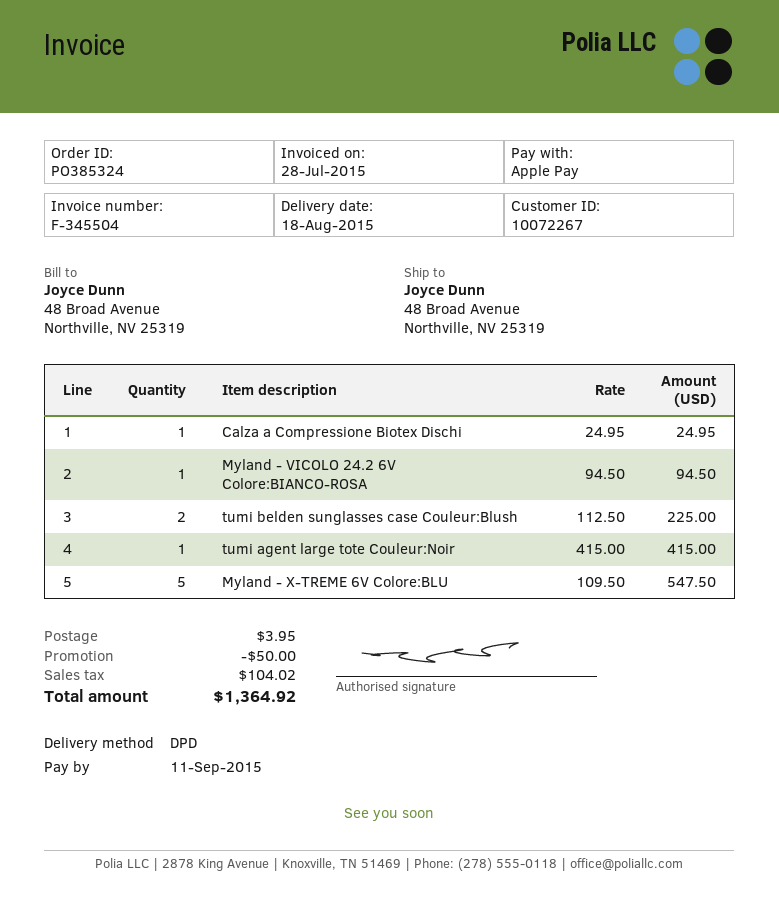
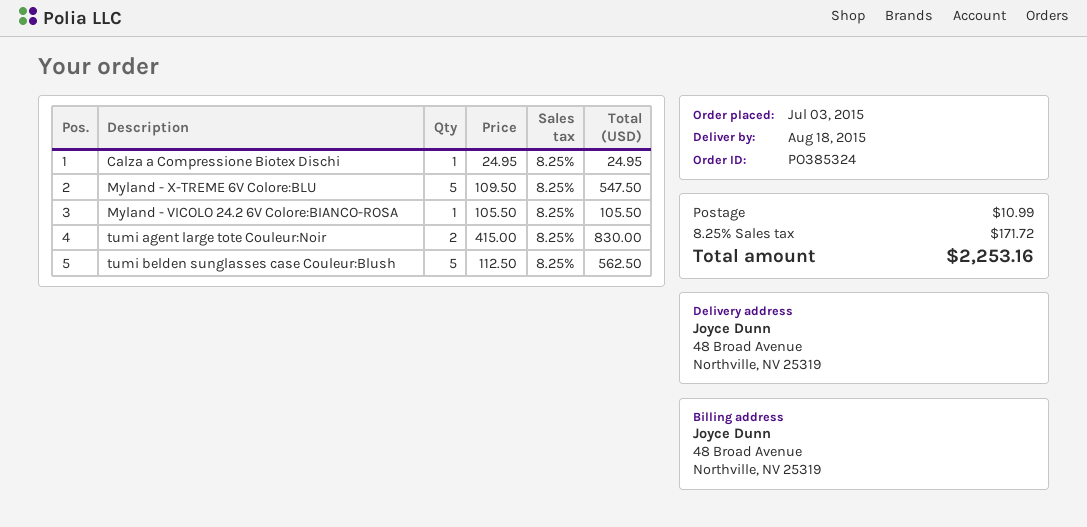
Myland - VICOLO 24.2 6V Colore:BIANCO-ROSA: 1 x 94.50 = 94.50 -> 1 x 105.50 = 105.50
tumi belden sunglasses case Couleur:Blush: 2 x 112.50 = 225.00 -> 5 x 112.50 = 562.50
tumi agent large tote Couleur:Noir: 1 x 415.00 = 415.00 -> 2 x 415.00 = 830.00
discount: 50.00 -> none
shipping: 3.95 -> 10.99
tax: 104.02 -> 171.72
total: 1364.92 -> 2253.16

